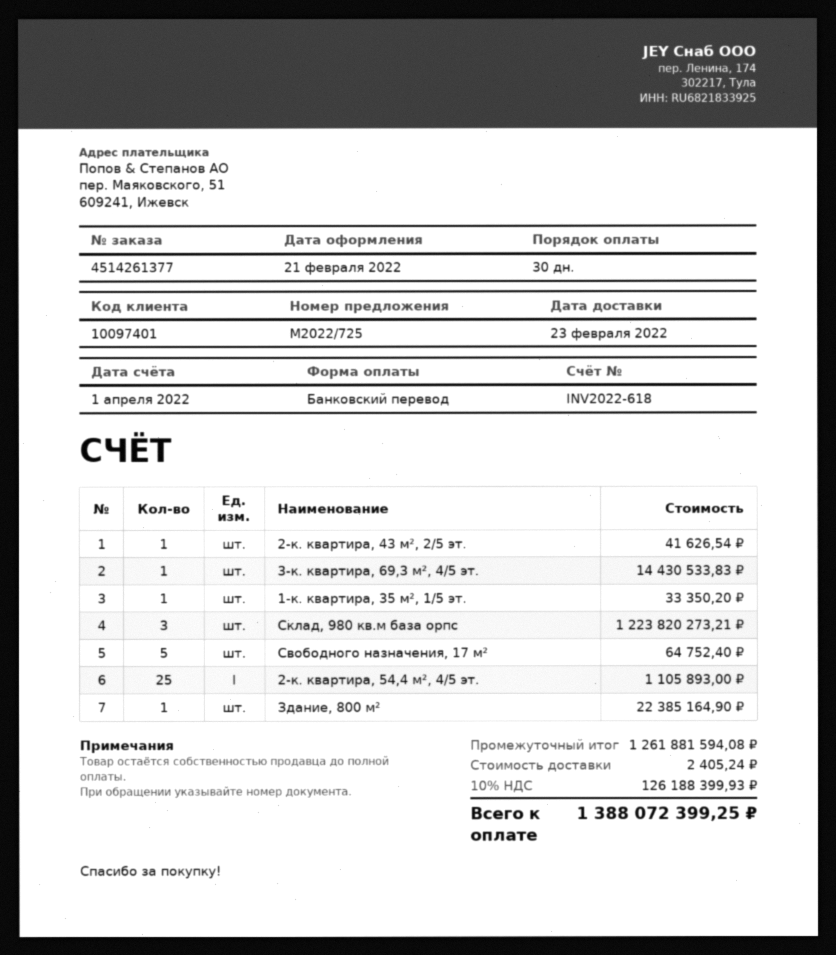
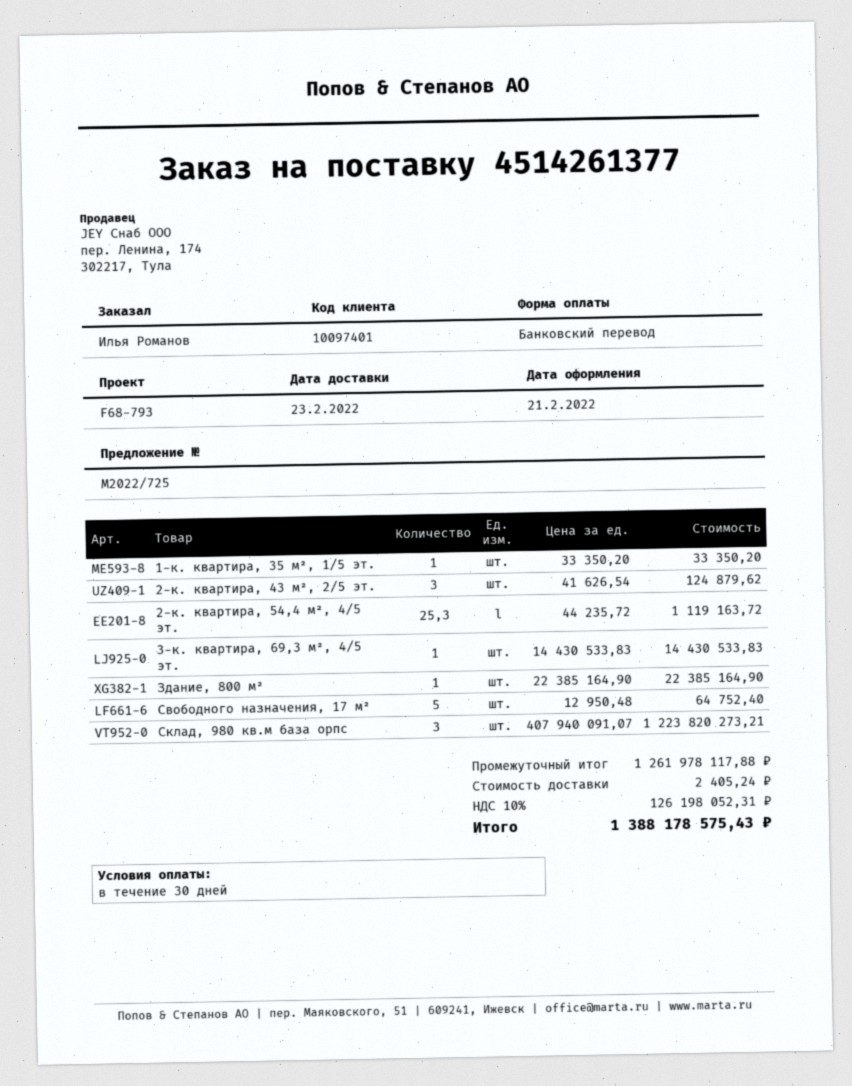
2-к. квартира, 43 м², 2/5 эт.: 1 for 41626.54 -> 3 for 124879.62
2-к. квартира, 54,4 м², 4/5 эт.: 25 for 1105893.00 -> 25.3 for 1119163.72
subtotal: 1261881594.08 -> 1261978117.88
tax: 10% = 126188399.93 -> 10% = 126198052.31
total: 1388072399.25 -> 1388178575.43

